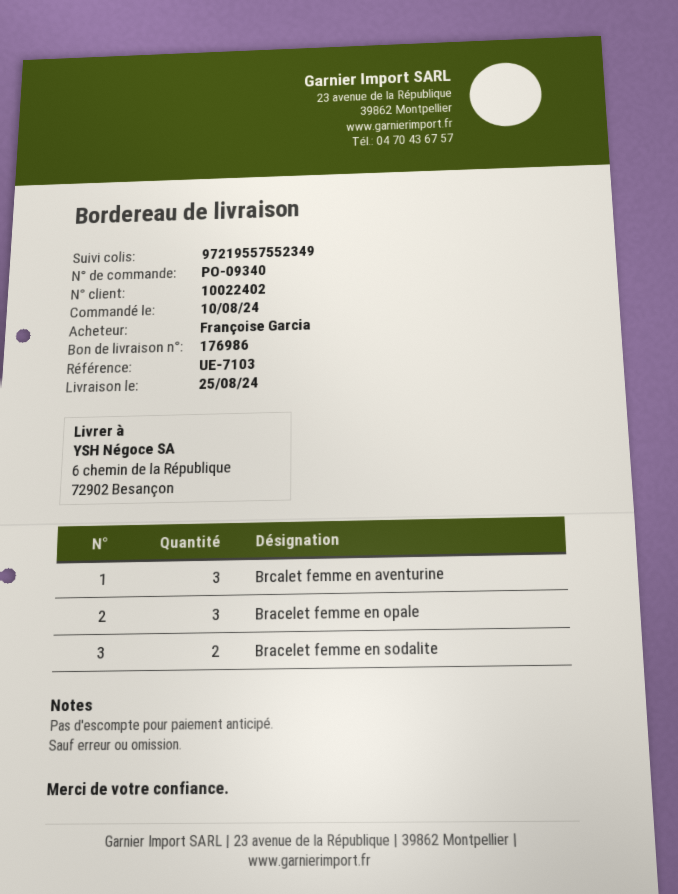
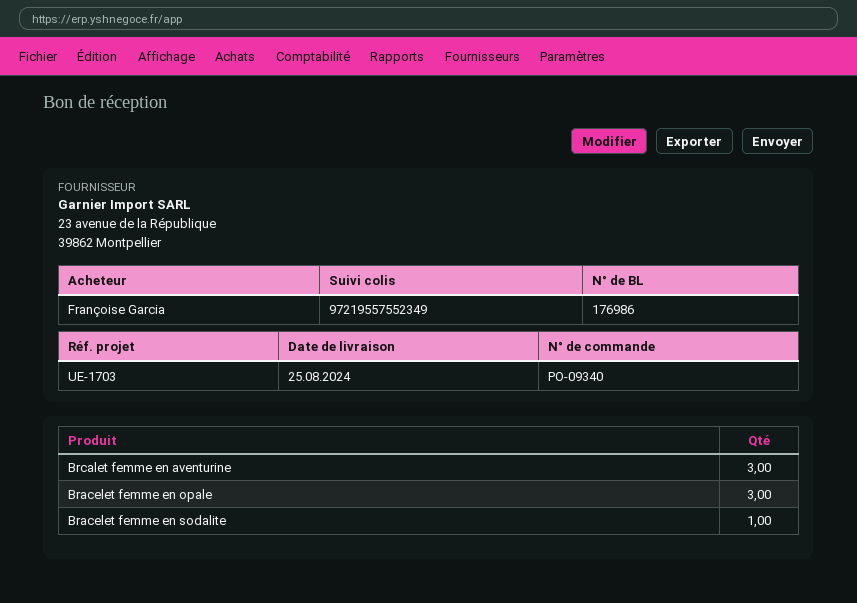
reference: UE-7103 -> UE-1703
Bracelet femme en sodalite: 2 -> 1

